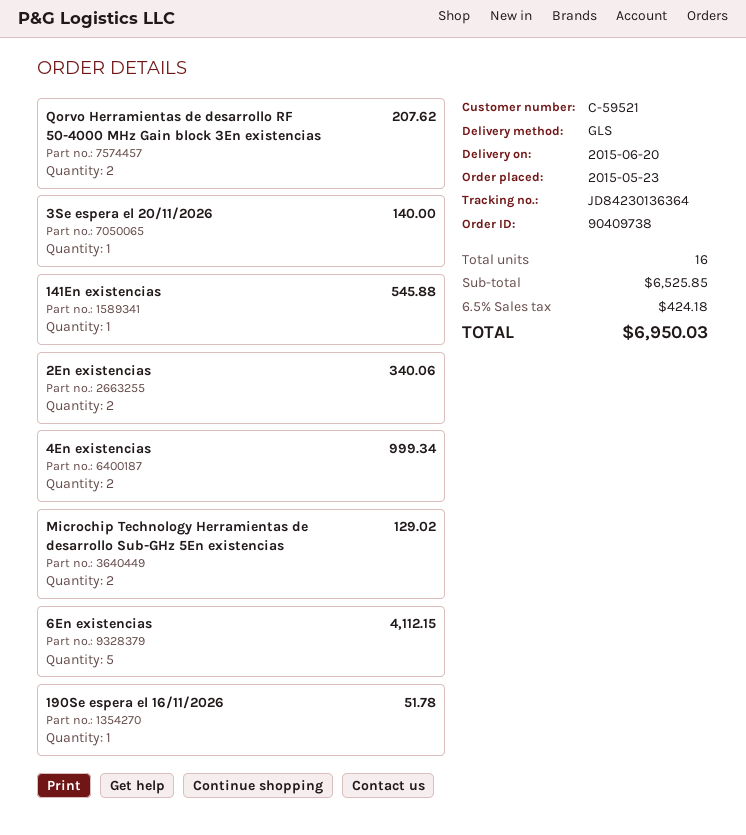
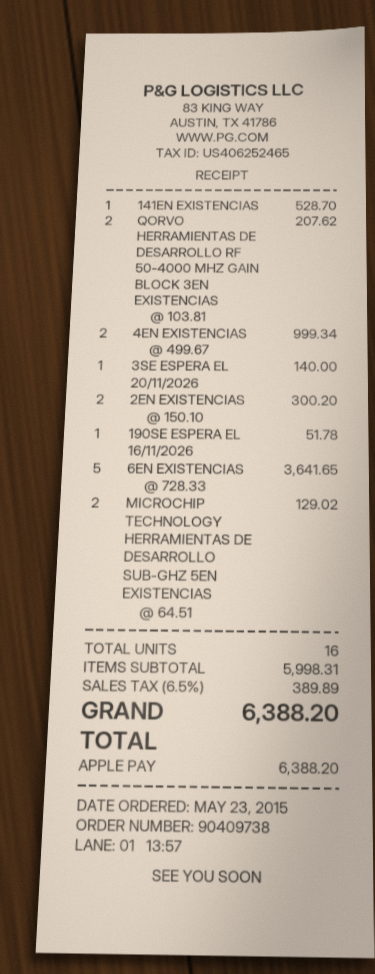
141En existencias: 1 for 545.88 -> 1 for 528.70
2En existencias: 2 for 340.06 -> 2 for 300.20
6En existencias: 5 for 4112.15 -> 5 for 3641.65
subtotal: 6525.85 -> 5998.31
tax: 6.5% = 424.18 -> 6.5% = 389.89
total: 6950.03 -> 6388.20

